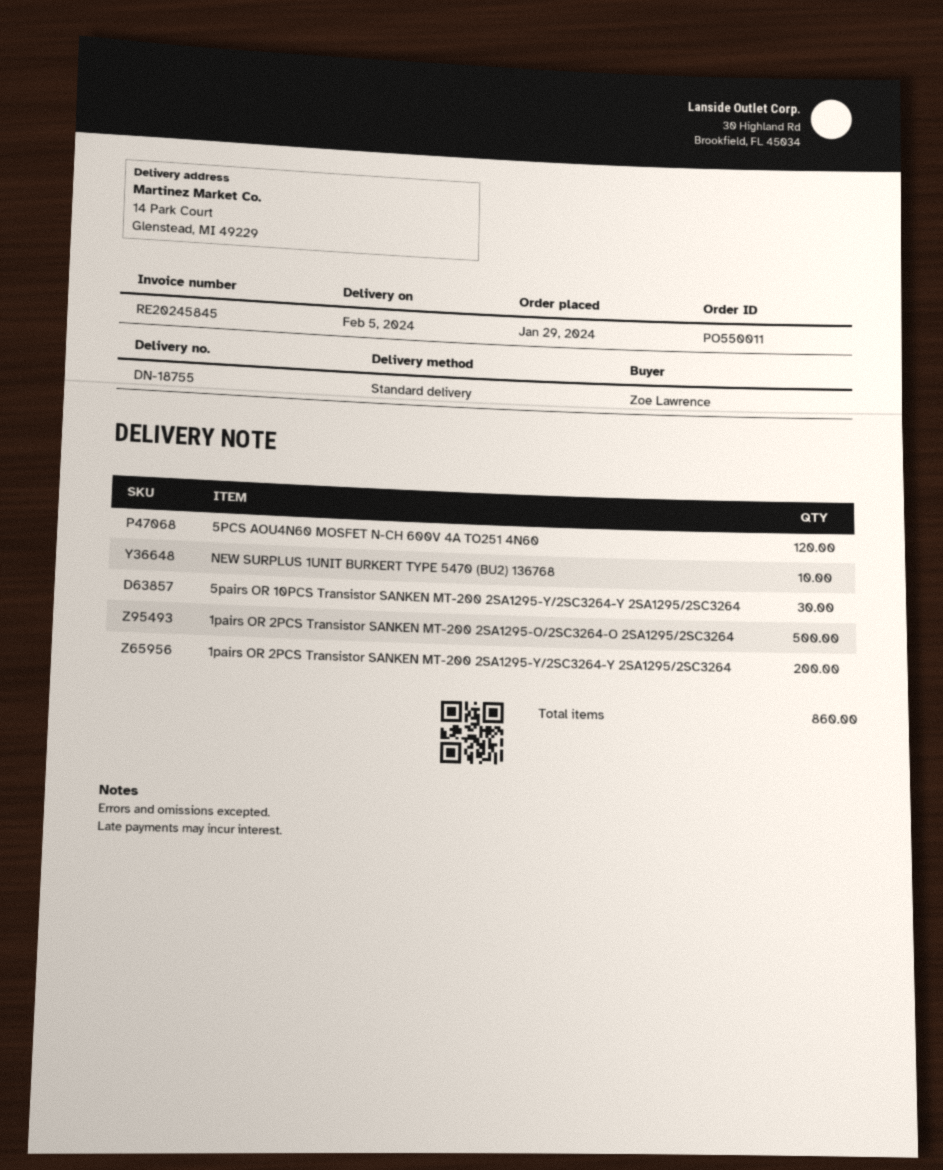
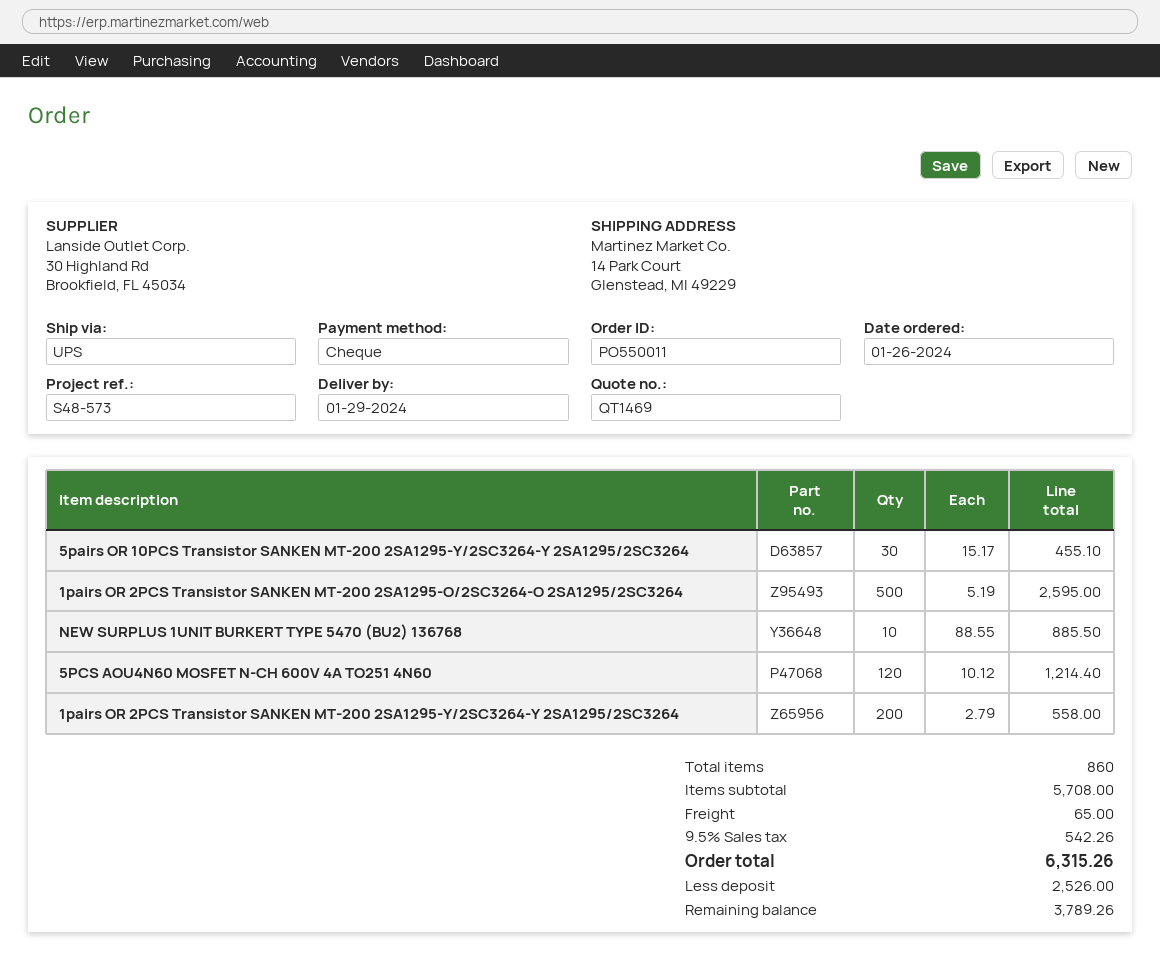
order date: 2024-01-29 -> 2024-01-26
delivery date: 2024-02-05 -> 2024-01-29
shipping method: standard -> UPS

